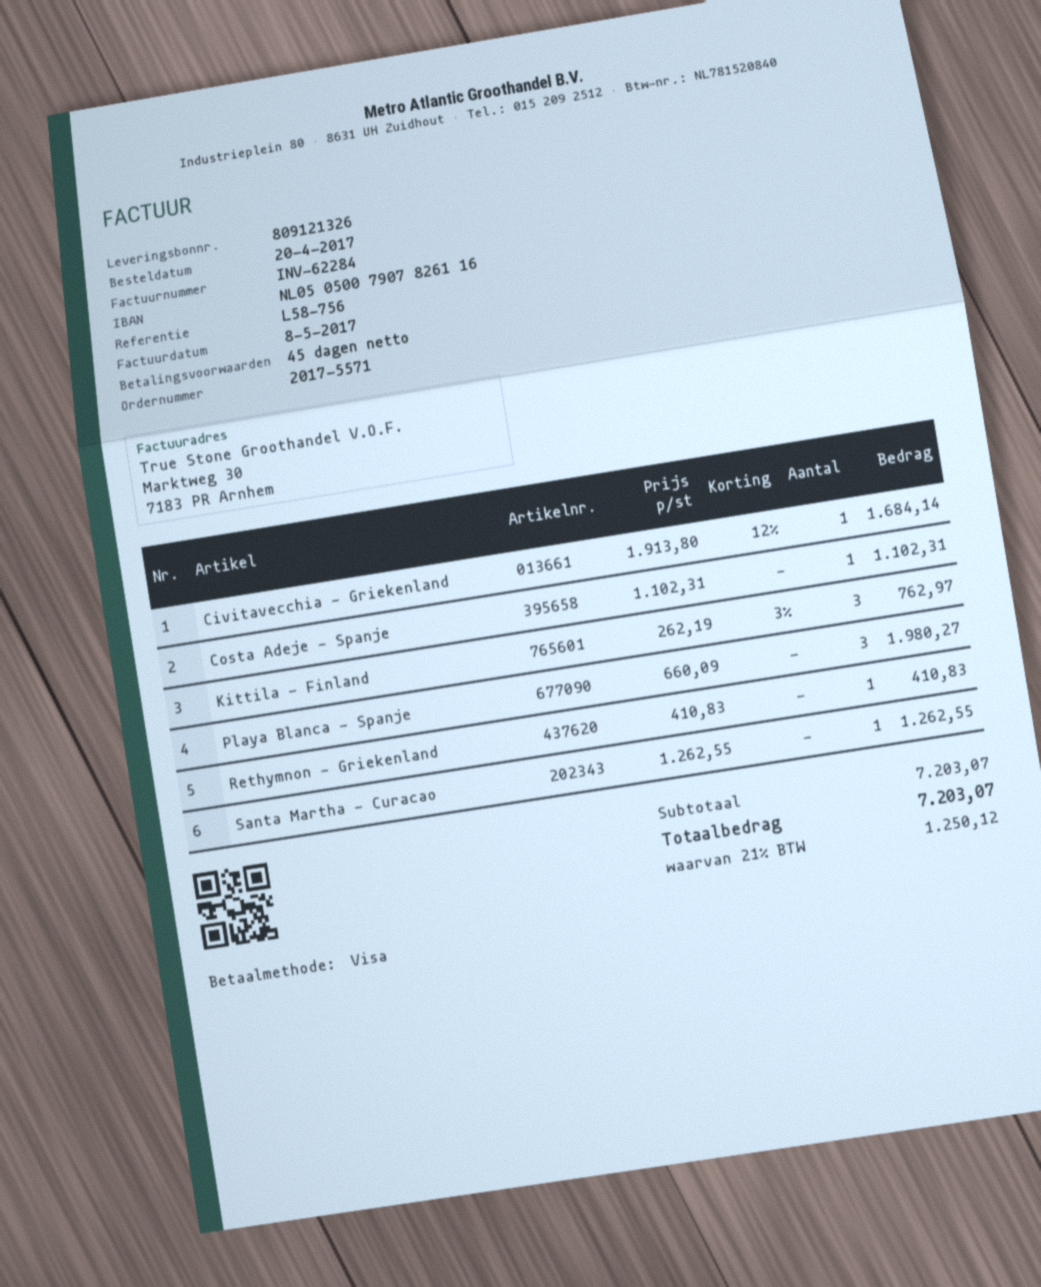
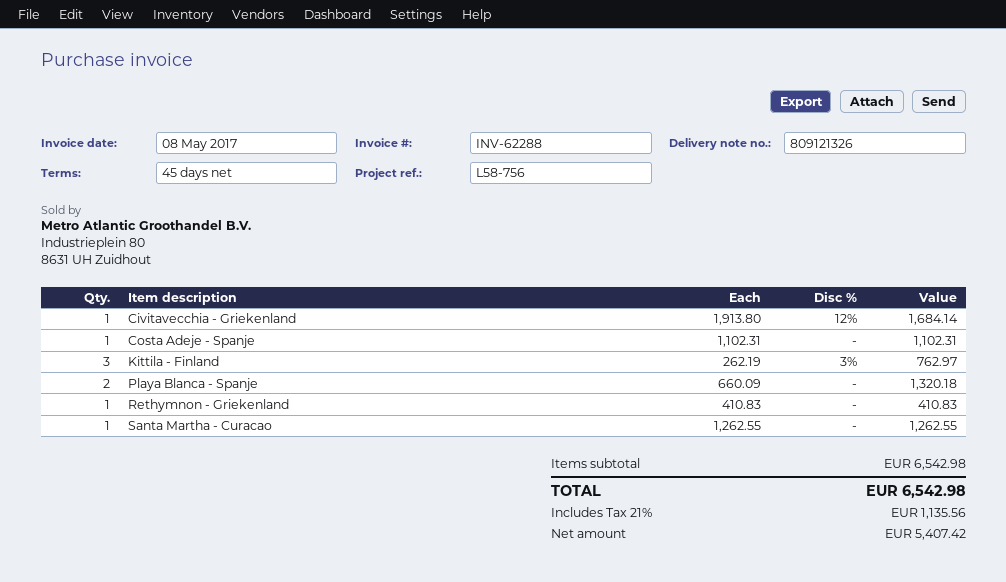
invoice number: INV-62284 -> INV-62288
Playa Blanca - Spanje: 3 x 660.09 = 1980.27 -> 2 x 660.09 = 1320.18
subtotal: 7203.07 -> 6542.98
tax: 21% = 1250.12 -> 21% = 1135.56
total: 7203.07 -> 6542.98

